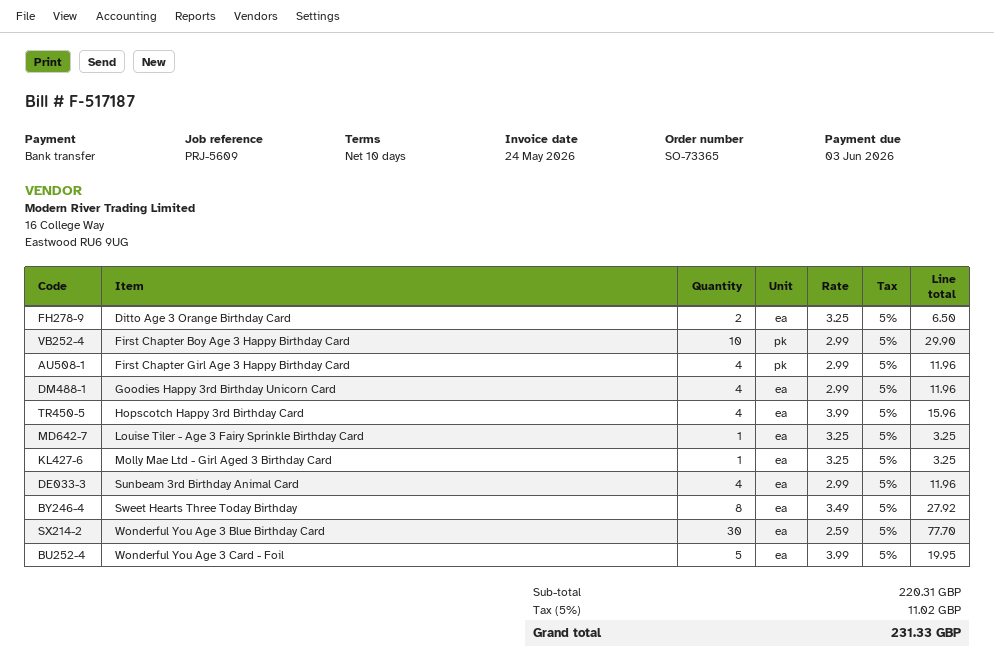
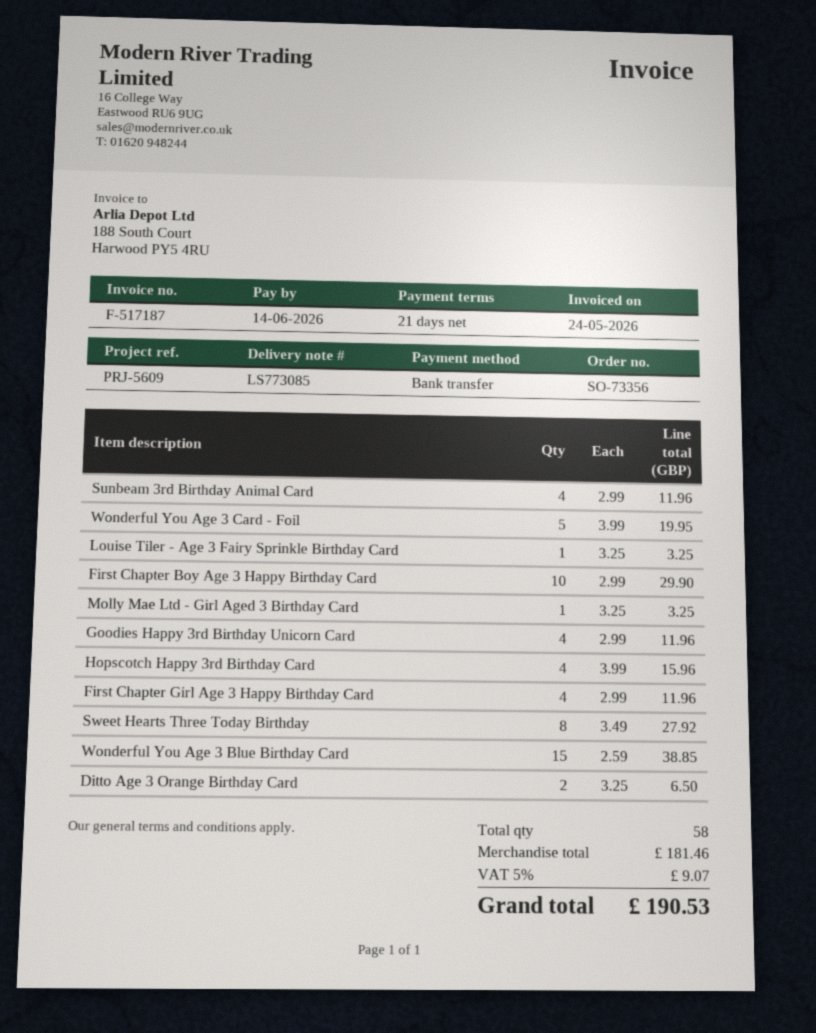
order number: SO-73365 -> SO-73356
payment terms: 10 days -> 21 days
due date: 2026-06-03 -> 2026-06-14
Wonderful You Age 3 Blue Birthday Card: 30 x 2.59 = 77.70 -> 15 x 2.59 = 38.85
subtotal: 220.31 -> 181.46
tax: 5% = 11.02 -> 5% = 9.07
total: 231.33 -> 190.53

